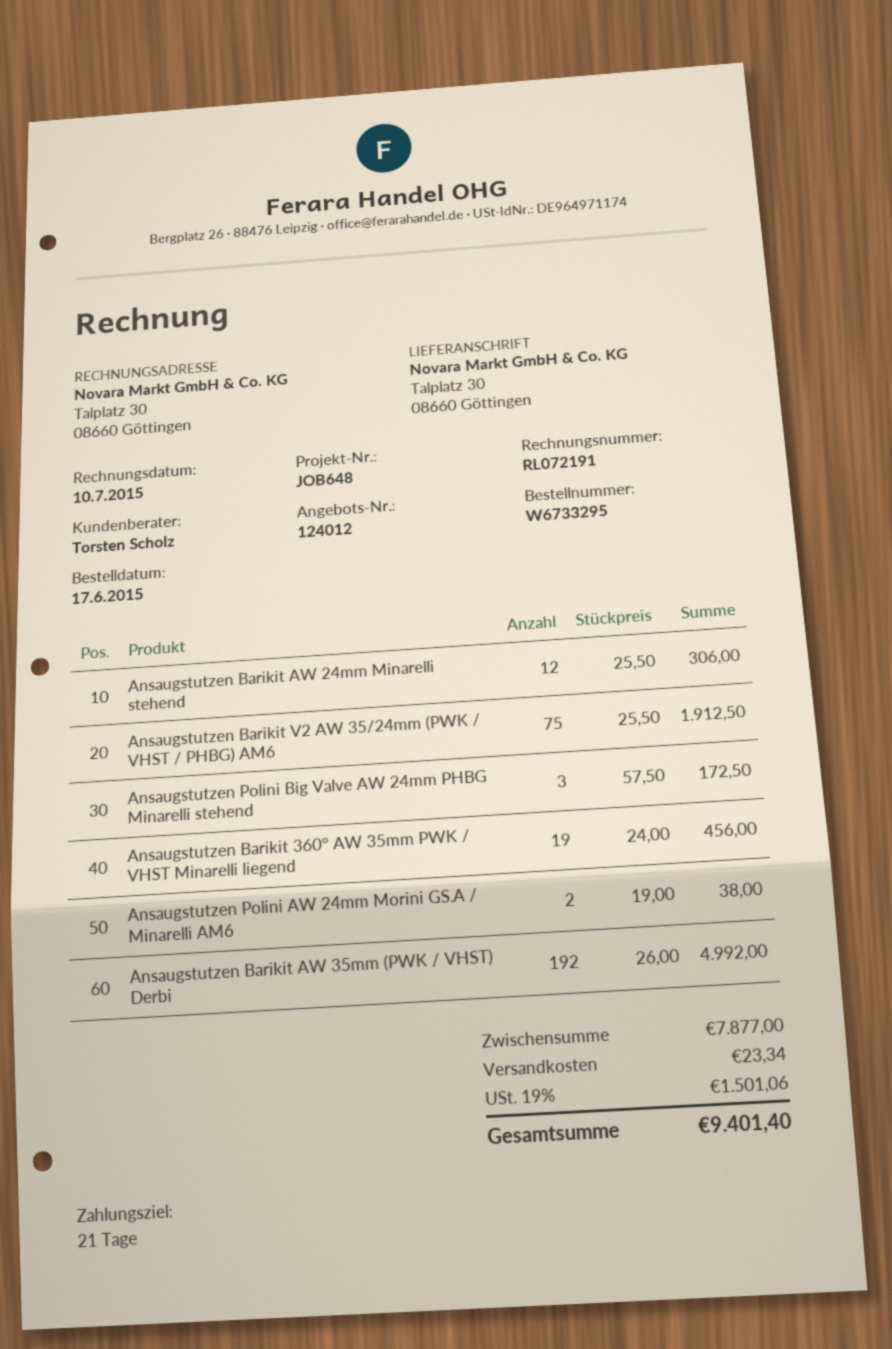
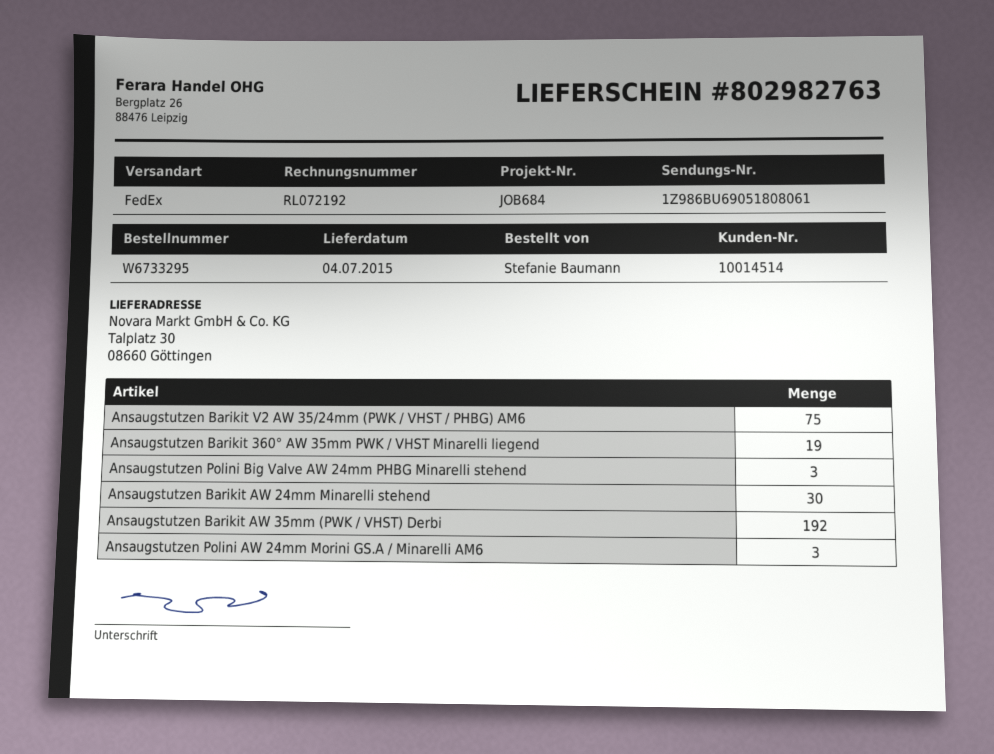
invoice number: RL072191 -> RL072192
reference: JOB648 -> JOB684
Ansaugstutzen Barikit AW 24mm Minarelli stehend: 12 -> 30
Ansaugstutzen Polini AW 24mm Morini GS.A / Minarelli AM6: 2 -> 3

